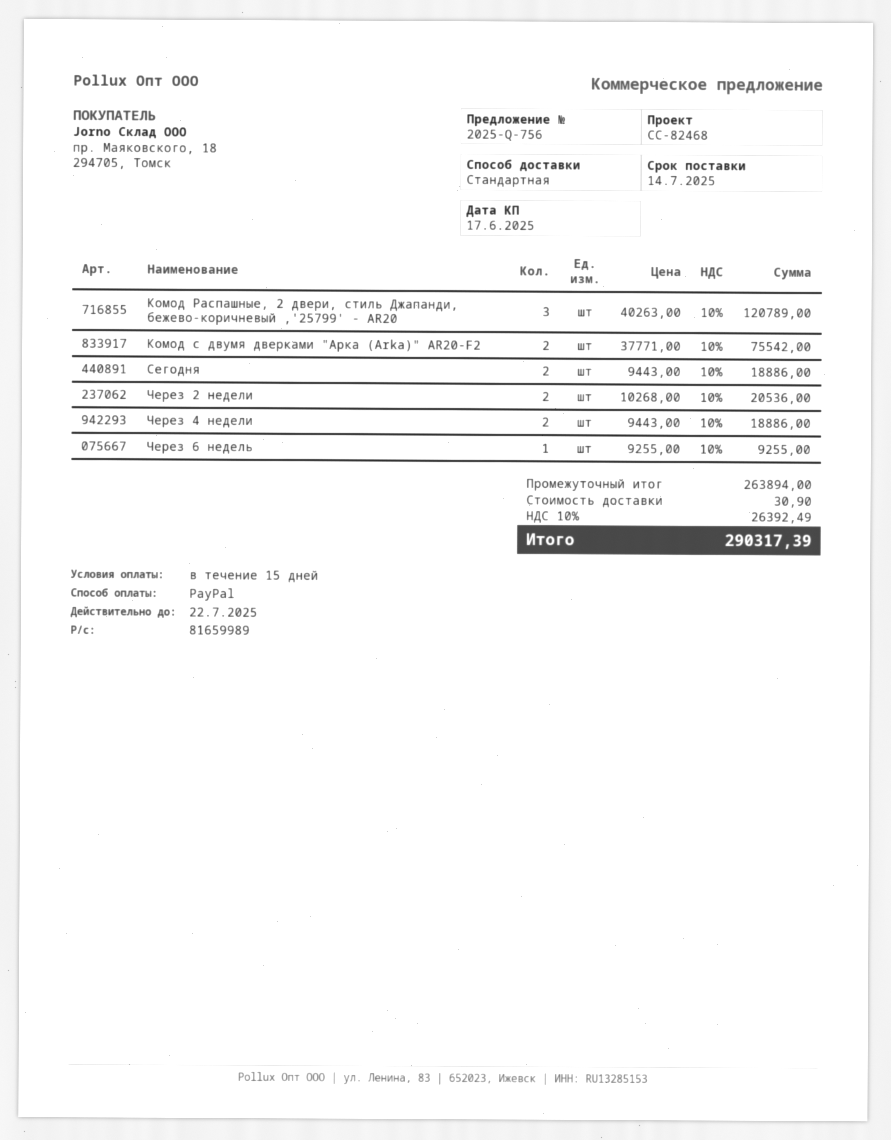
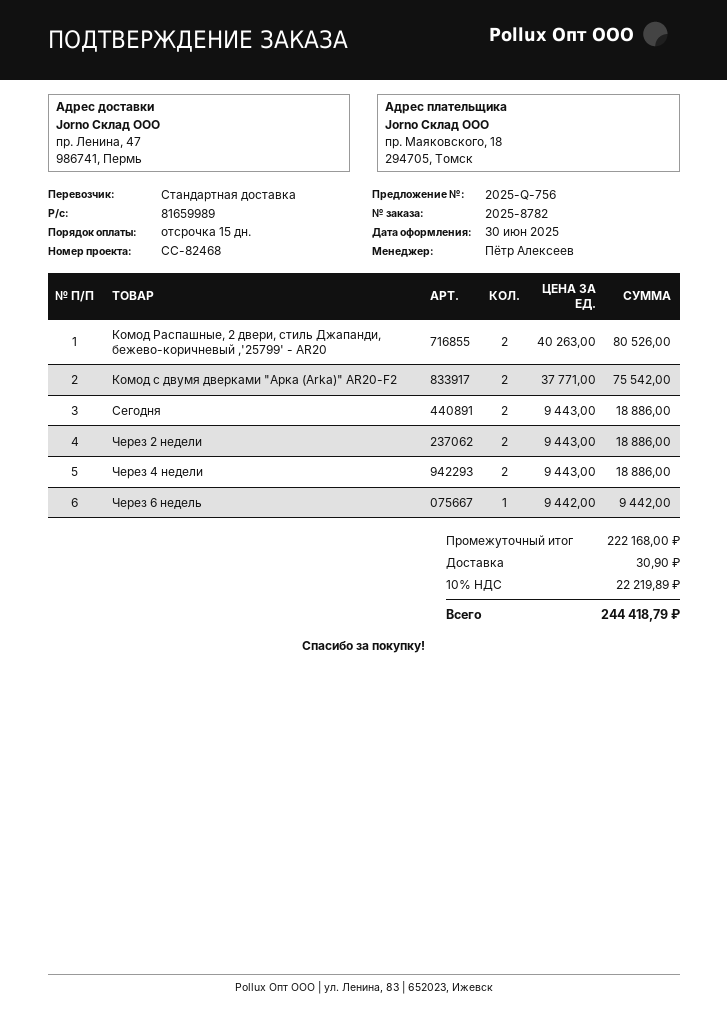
Комод Распашные, 2 двери, стиль Джапанди, бежево-коричневый ,'25799' - AR20: 3 x 40263.00 = 120789.00 -> 2 x 40263.00 = 80526.00
Через 2 недели: 2 x 10268.00 = 20536.00 -> 2 x 9443.00 = 18886.00
Через 6 недель: 1 x 9255.00 = 9255.00 -> 1 x 9442.00 = 9442.00
subtotal: 263894.00 -> 222168.00
tax: 10% = 26392.49 -> 10% = 22219.89
total: 290317.39 -> 244418.79

